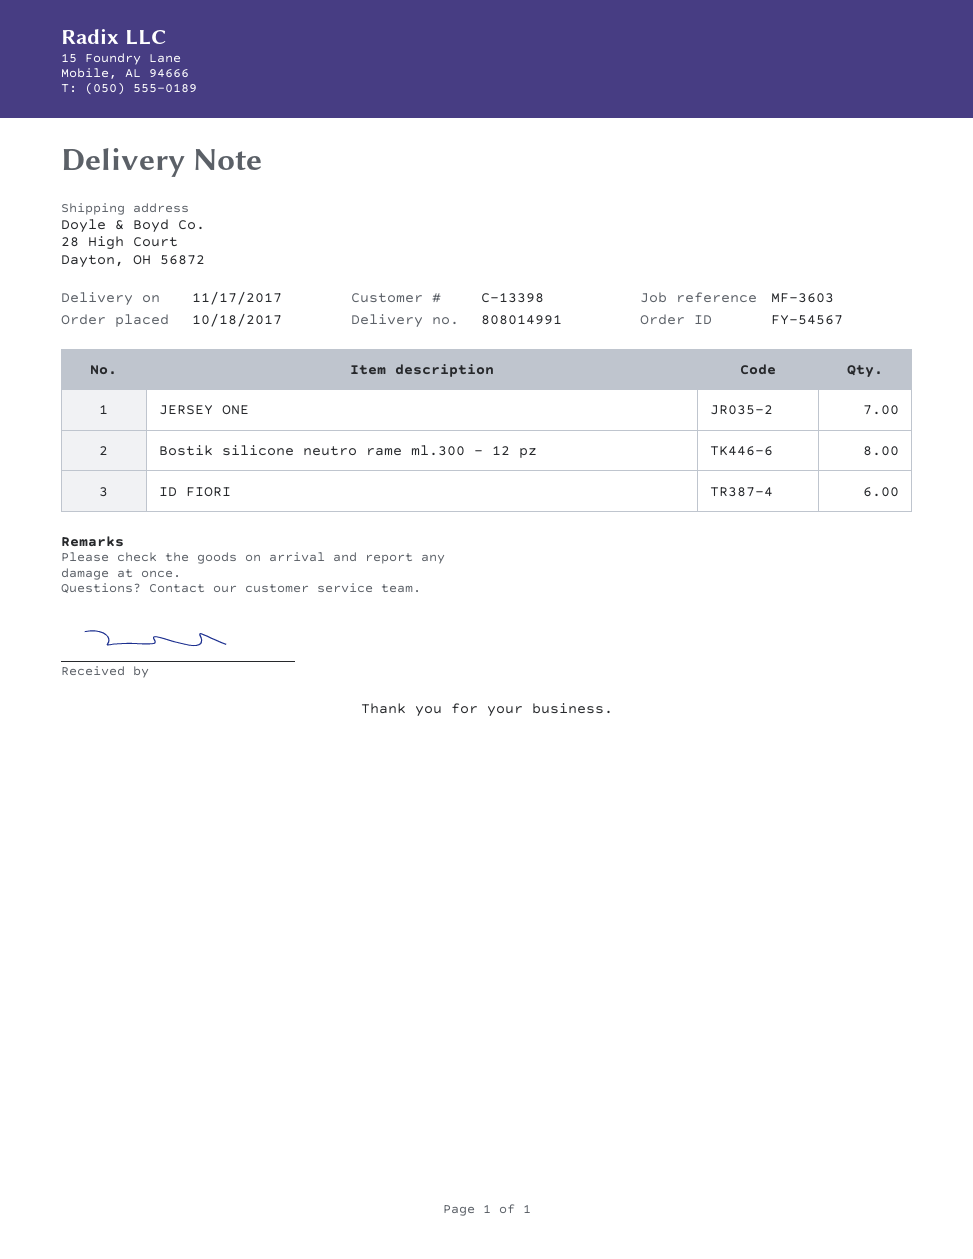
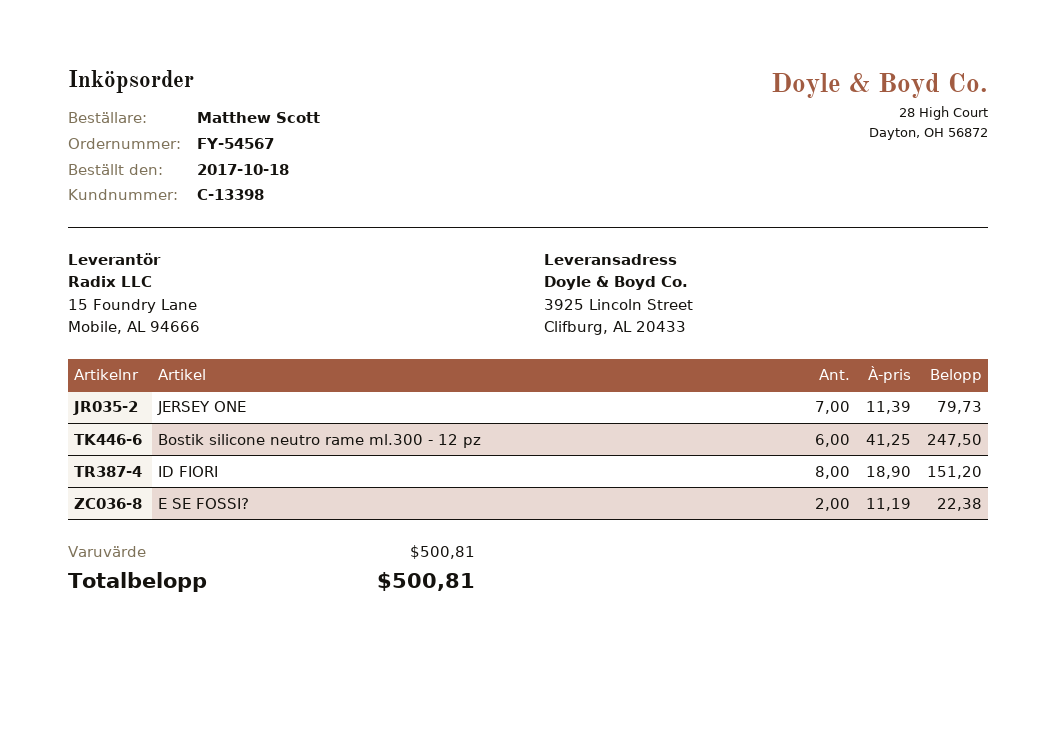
ship to: 28 High Court, Dayton, OH 56872 -> 3925 Lincoln Street, Clifburg, AL 20433
Bostik silicone neutro rame ml.300 - 12 pz: 8 -> 6
ID FIORI: 6 -> 8
E SE FOSSI?: none -> 2

